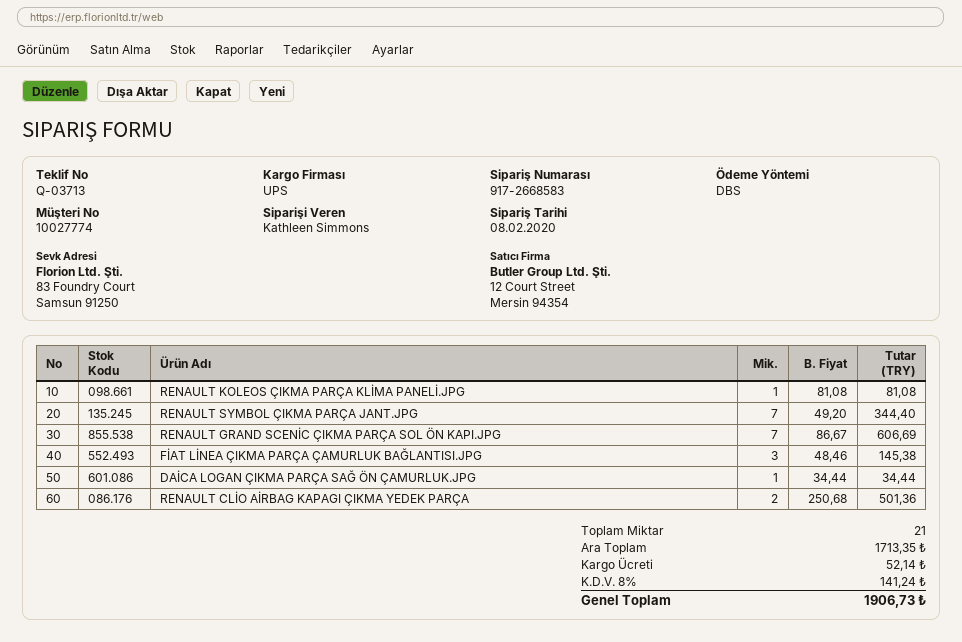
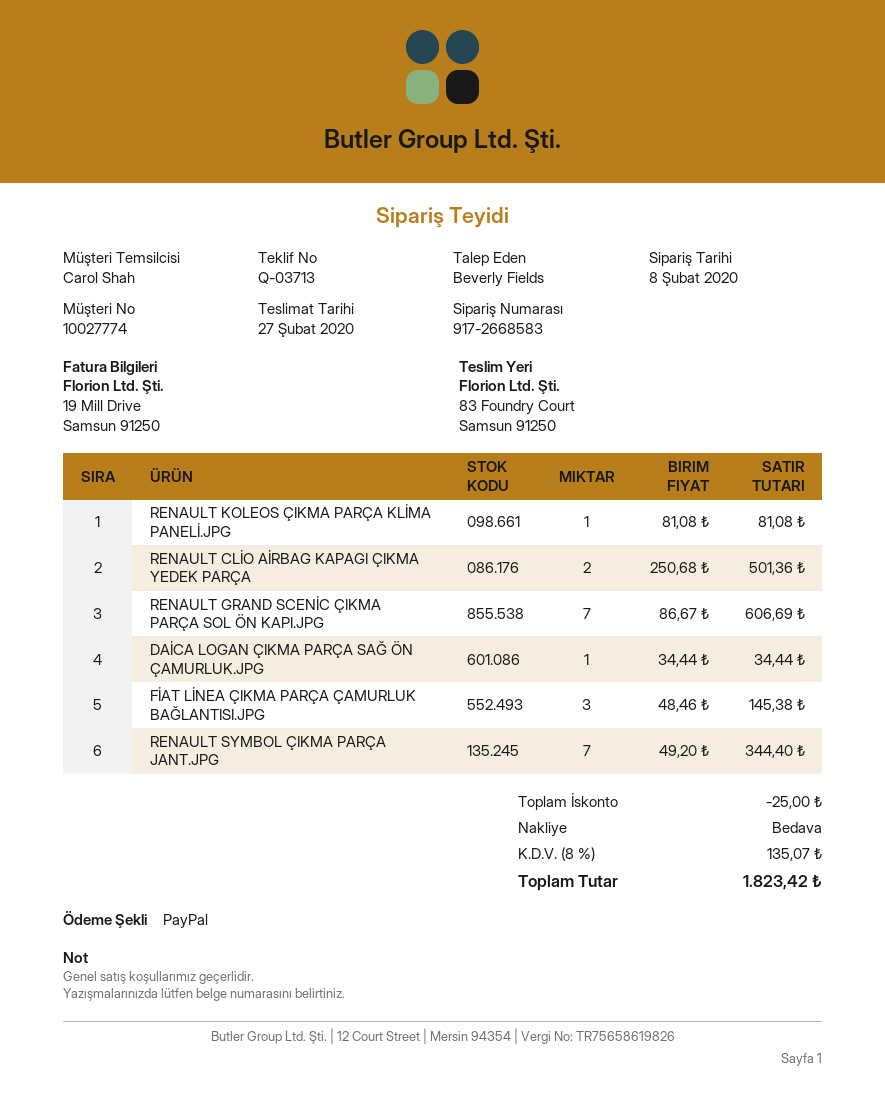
ordered by: Kathleen Simmons -> Beverly Fields
payment method: direct debit -> PayPal
discount: none -> 25.00
shipping: 52.14 -> 0.00
tax: 8% = 141.24 -> 8% = 135.07
total: 1906.73 -> 1823.42

